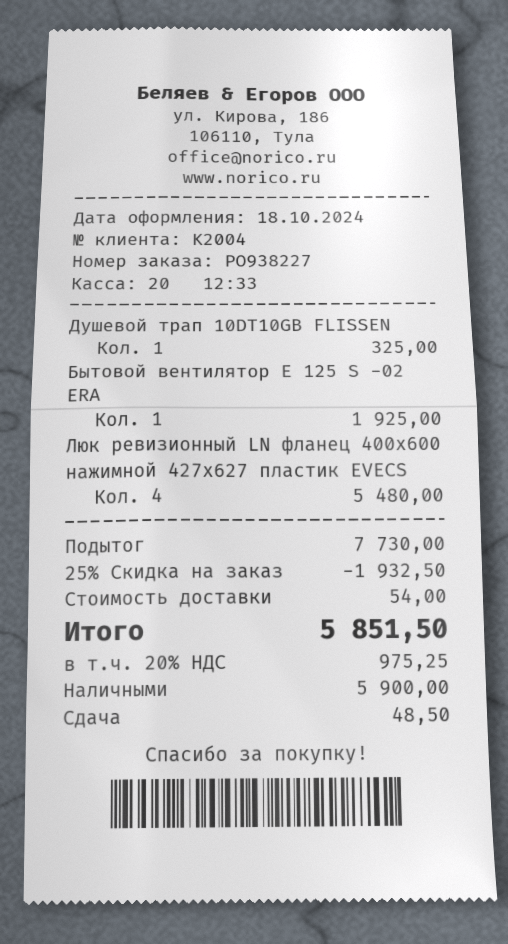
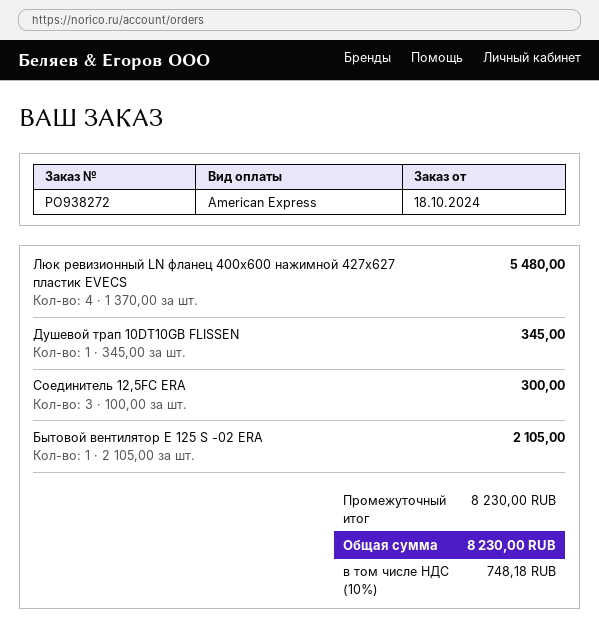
order number: PO938227 -> PO938272
payment method: cash -> American Express
Душевой трап 10DT10GB FLISSEN: 1 for 325.00 -> 1 for 345.00
Бытовой вентилятор E 125 S -02 ERA: 1 for 1925.00 -> 1 for 2105.00
Соединитель 12,5FC ERA: none -> 3 for 300.00
subtotal: 7730.00 -> 8230.00
discount: 25% = 1932.50 -> none
shipping: 54.00 -> none
tax: 20% = 975.25 -> 10% = 748.18
total: 5851.50 -> 8230.00

